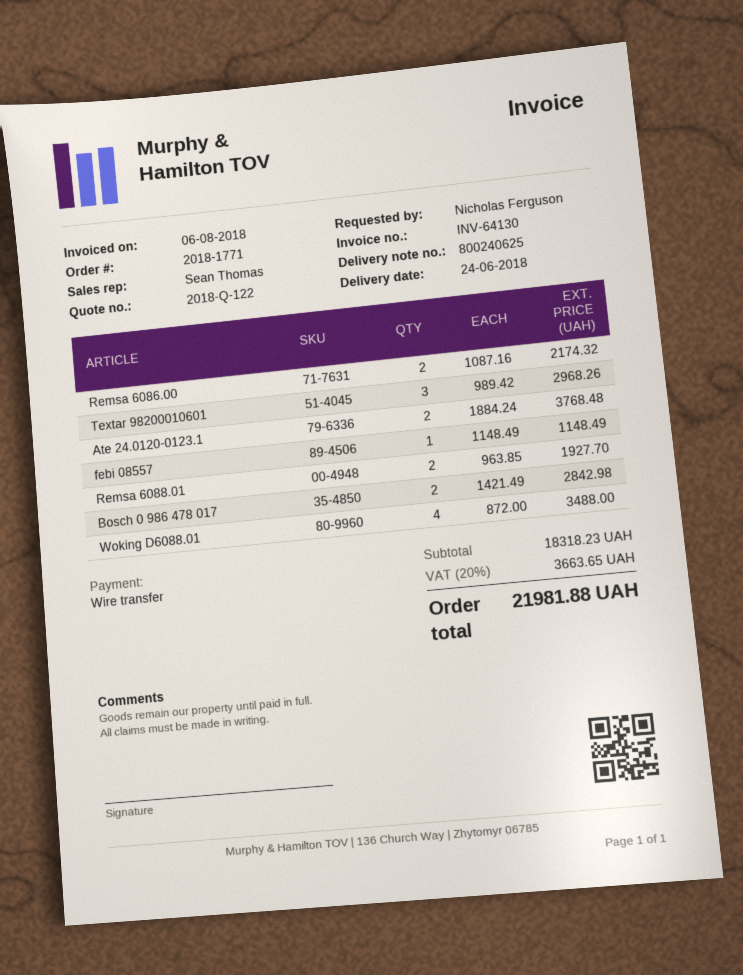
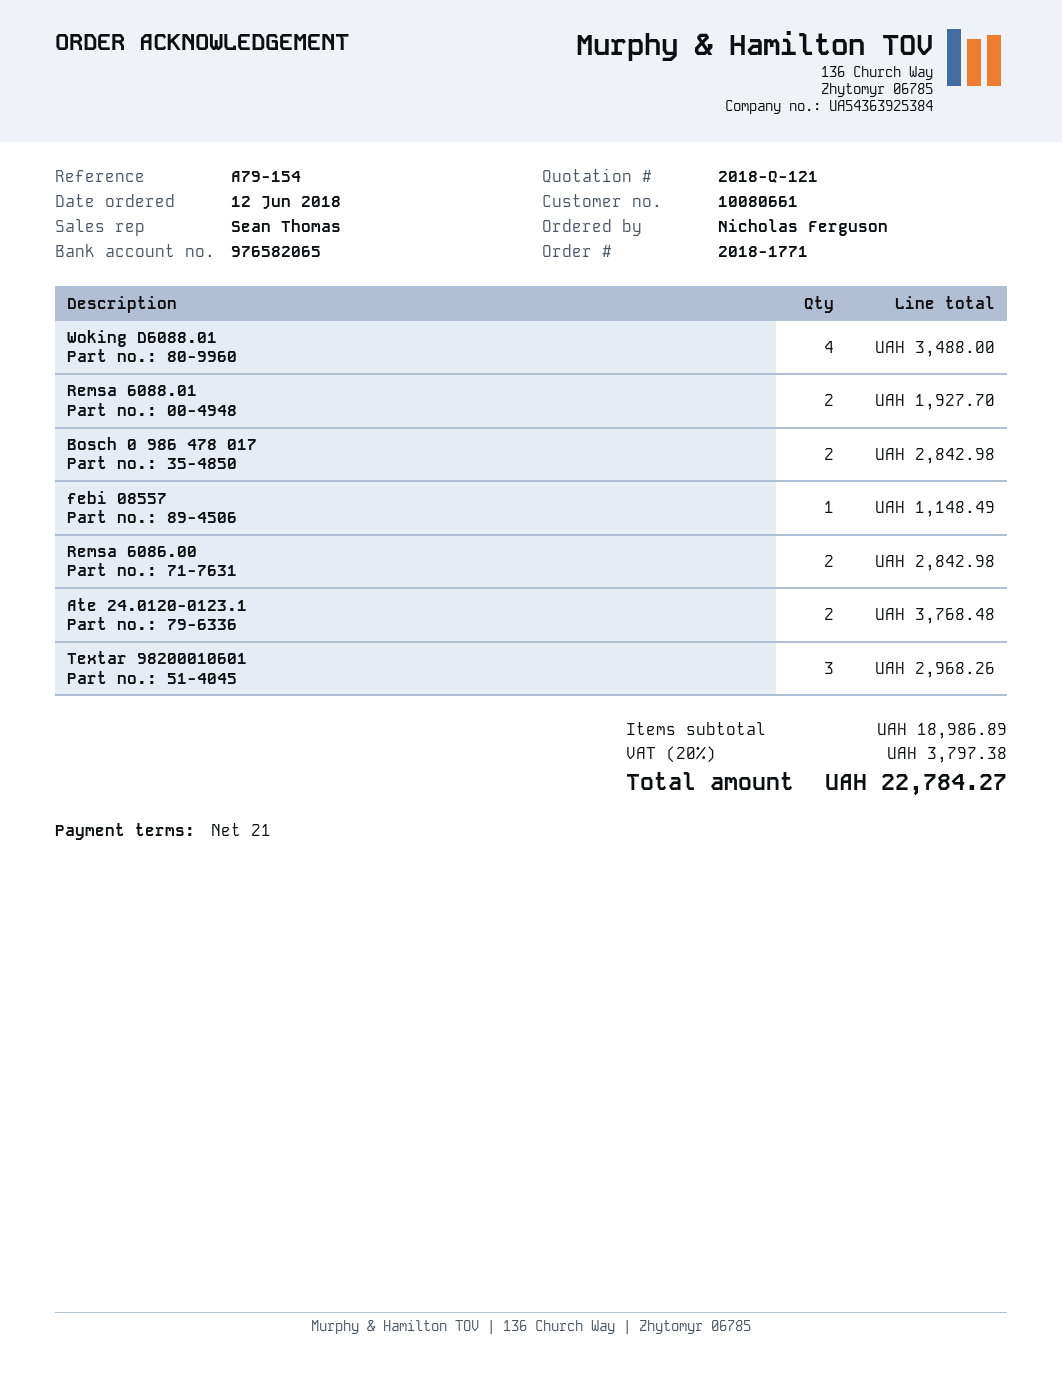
quote number: 2018-Q-122 -> 2018-Q-121
Remsa 6086.00: 2 for 2174.32 -> 2 for 2842.98
subtotal: 18318.23 -> 18986.89
tax: 20% = 3663.65 -> 20% = 3797.38
total: 21981.88 -> 22784.27

